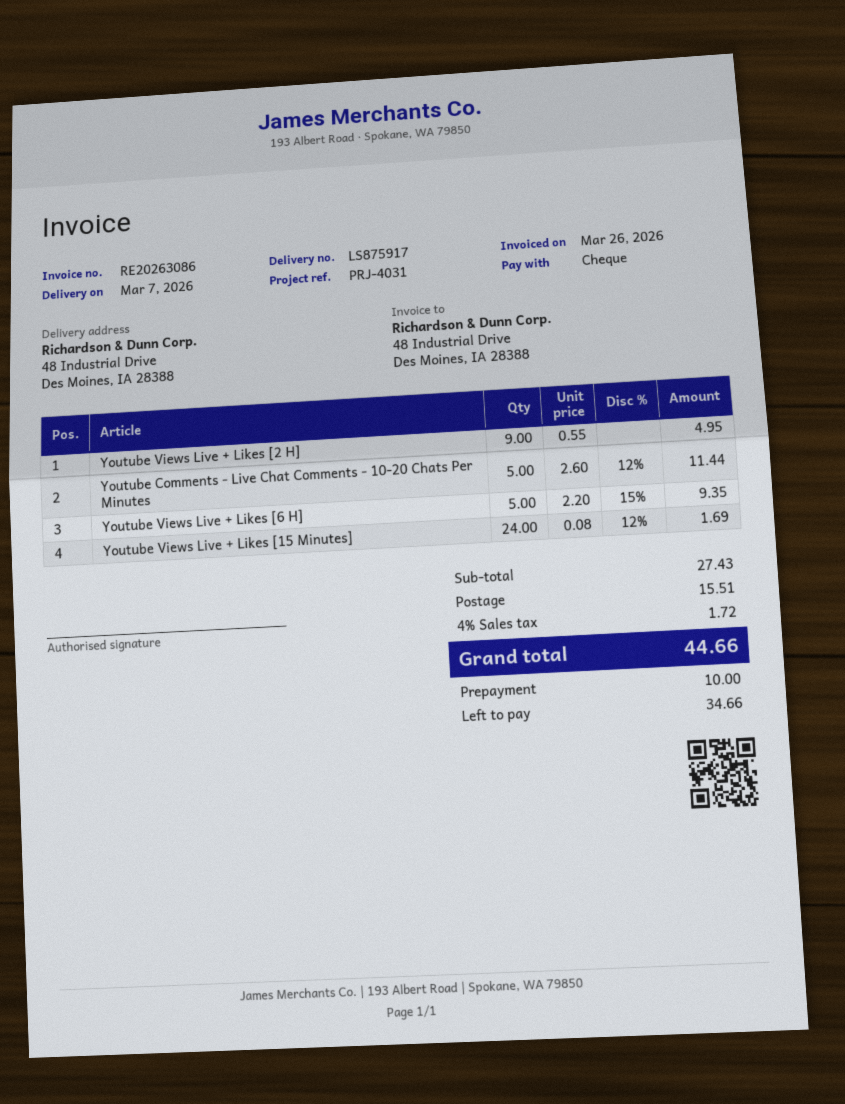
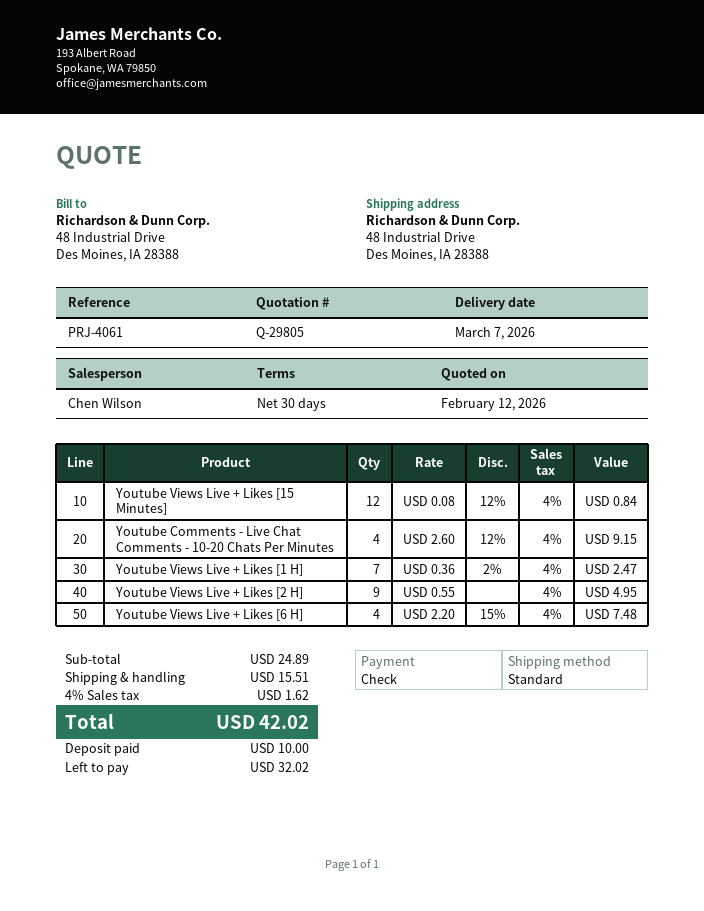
reference: PRJ-4031 -> PRJ-4061
Youtube Comments - Live Chat Comments - 10-20 Chats Per Minutes: 5 x 2.60 - 12% = 11.44 -> 4 x 2.60 - 12% = 9.15
Youtube Views Live + Likes [6 H]: 5 x 2.20 - 15% = 9.35 -> 4 x 2.20 - 15% = 7.48
Youtube Views Live + Likes [15 Minutes]: 24 x 0.08 - 12% = 1.69 -> 12 x 0.08 - 12% = 0.84
Youtube Views Live + Likes [1 H]: none -> 7 x 0.36 - 2% = 2.47
subtotal: 27.43 -> 24.89
tax: 4% = 1.72 -> 4% = 1.62
total: 44.66 -> 42.02
balance: 34.66 -> 32.02

